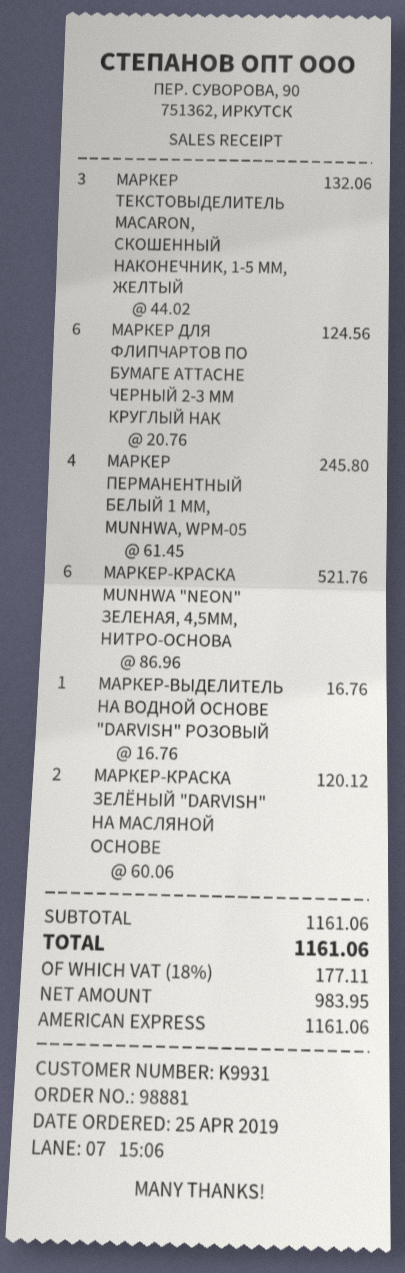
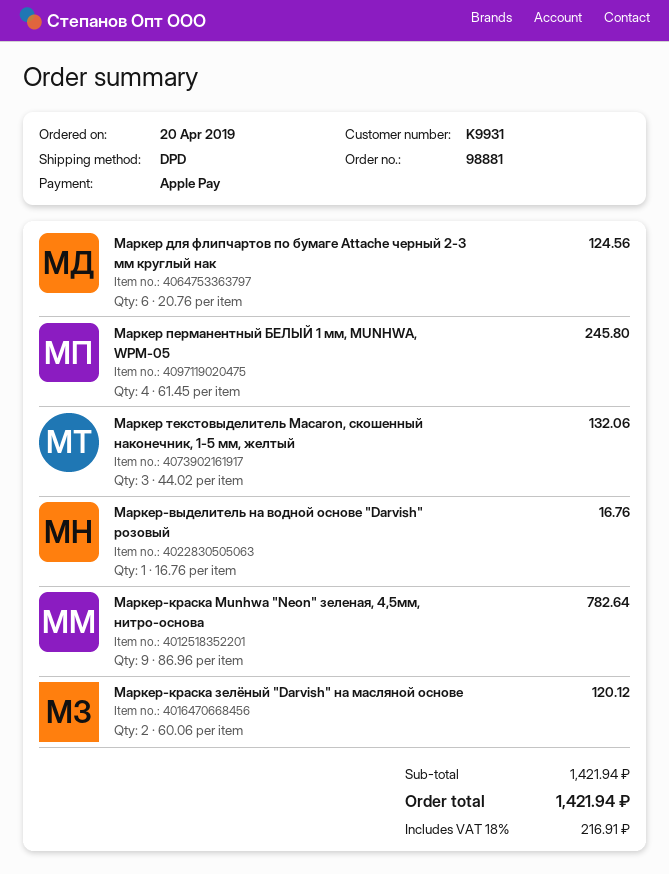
order date: 2019-04-25 -> 2019-04-20
payment method: American Express -> Apple Pay
МАРКЕР-КРАСКА MUNHWA "NEON" ЗЕЛЕНАЯ, 4,5ММ, НИТРО-ОСНОВА: 6 x 86.96 = 521.76 -> 9 x 86.96 = 782.64
subtotal: 1161.06 -> 1421.94
tax: 18% = 177.11 -> 18% = 216.91
total: 1161.06 -> 1421.94

